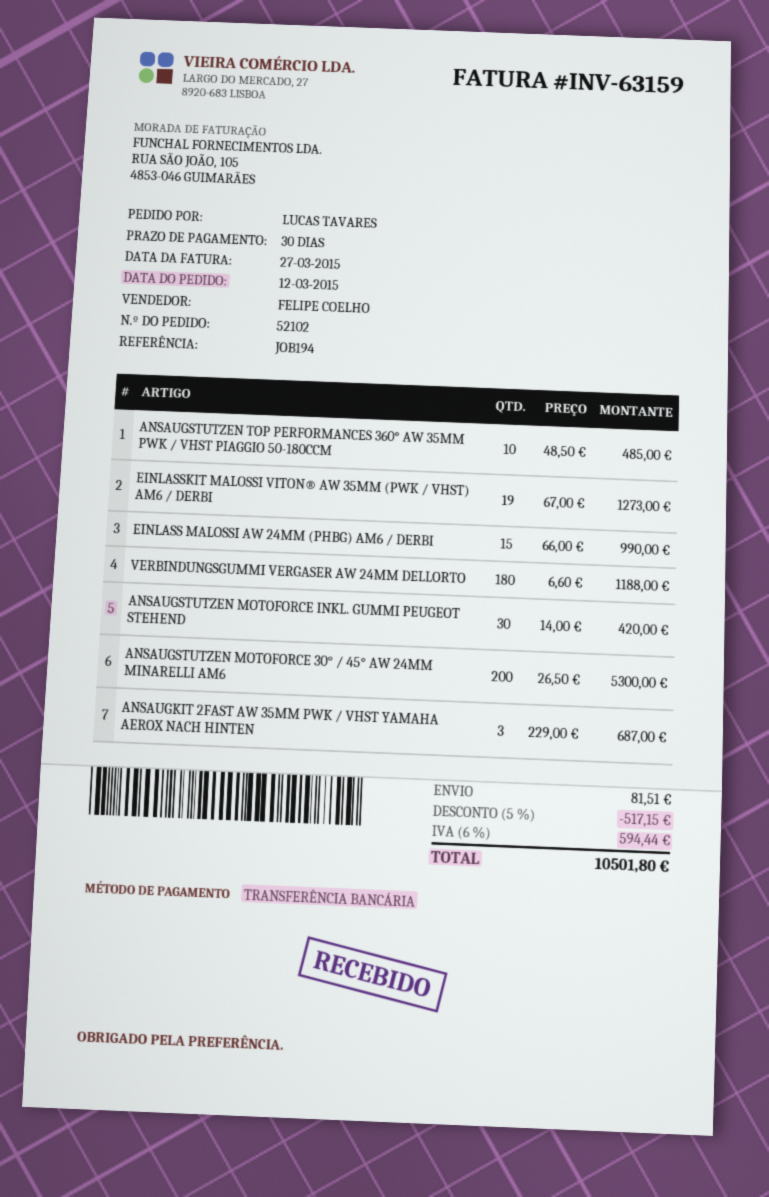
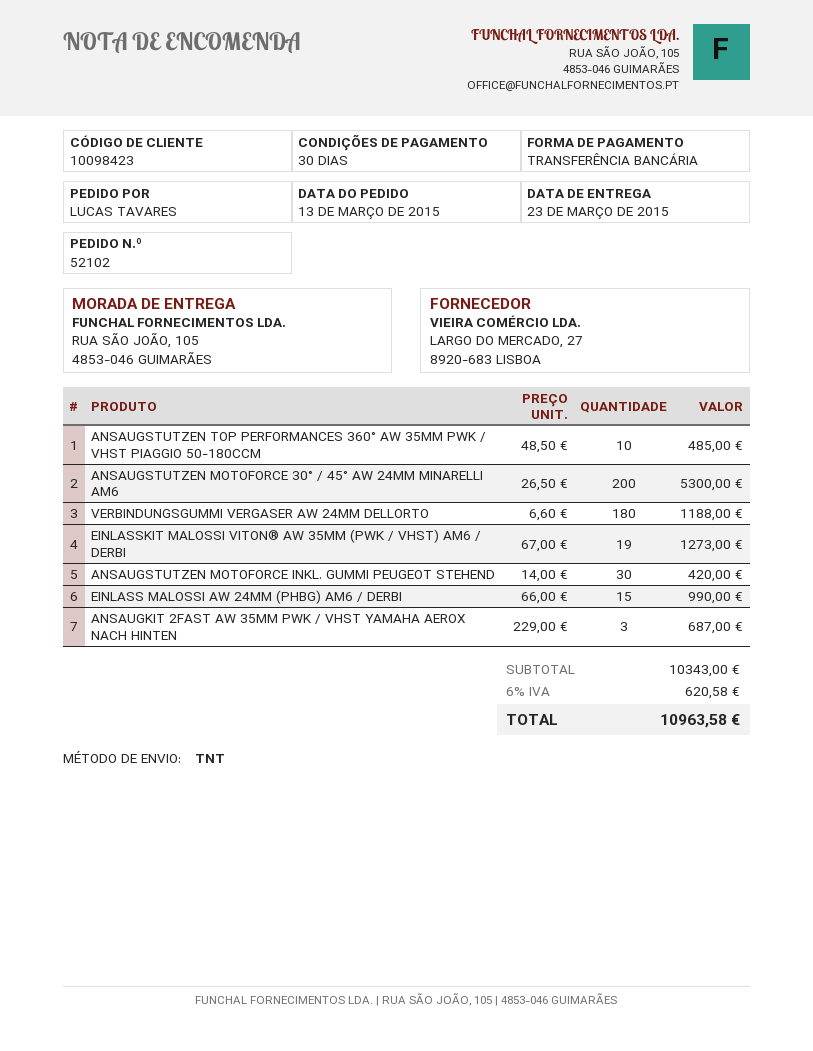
order date: 2015-03-12 -> 2015-03-13
discount: 5% = 517.15 -> none
shipping: 81.51 -> none
tax: 6% = 594.44 -> 6% = 620.58
total: 10501.80 -> 10963.58

